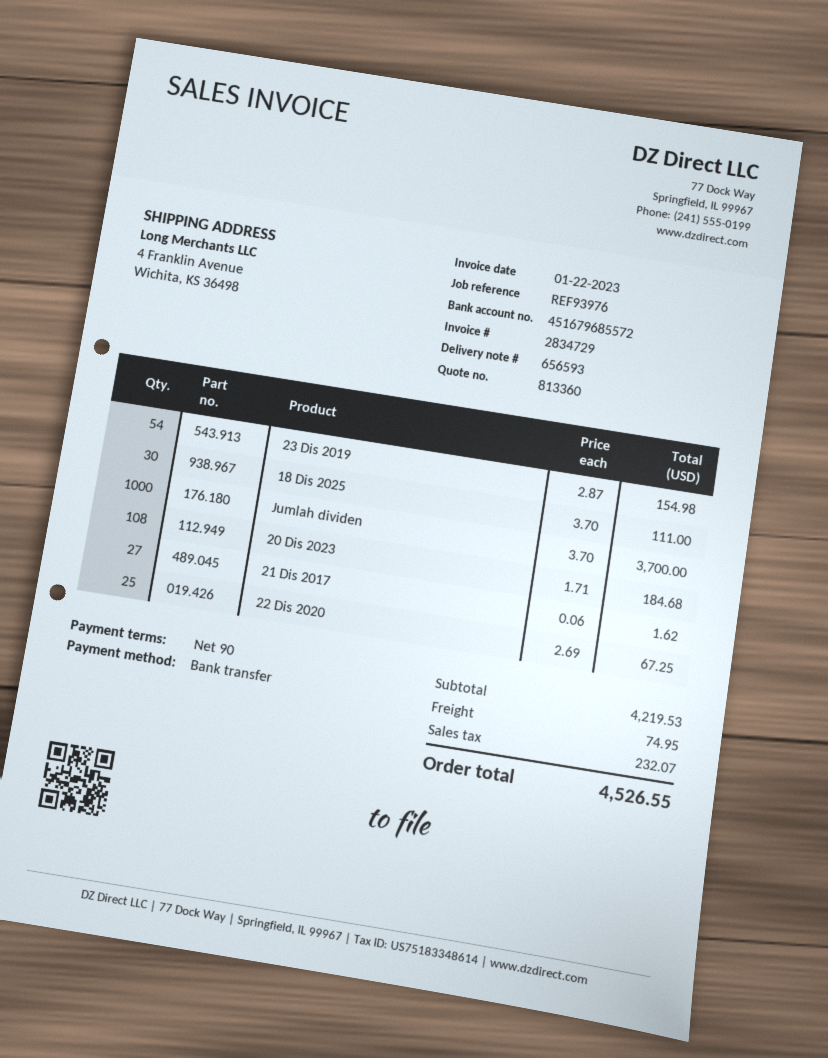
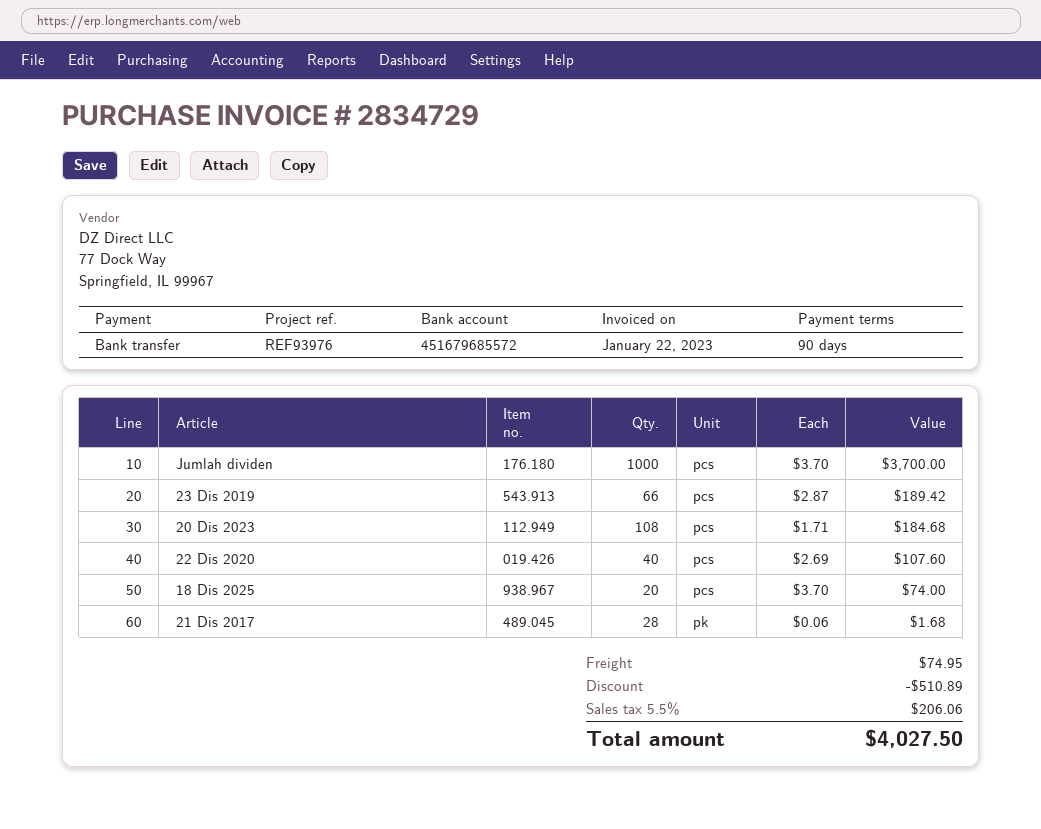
23 Dis 2019: 54 x 2.87 = 154.98 -> 66 x 2.87 = 189.42
18 Dis 2025: 30 x 3.70 = 111.00 -> 20 x 3.70 = 74.00
21 Dis 2017: 27 x 0.06 = 1.62 -> 28 x 0.06 = 1.68
22 Dis 2020: 25 x 2.69 = 67.25 -> 40 x 2.69 = 107.60
discount: none -> 510.89
tax: 232.07 -> 206.06
total: 4526.55 -> 4027.50

